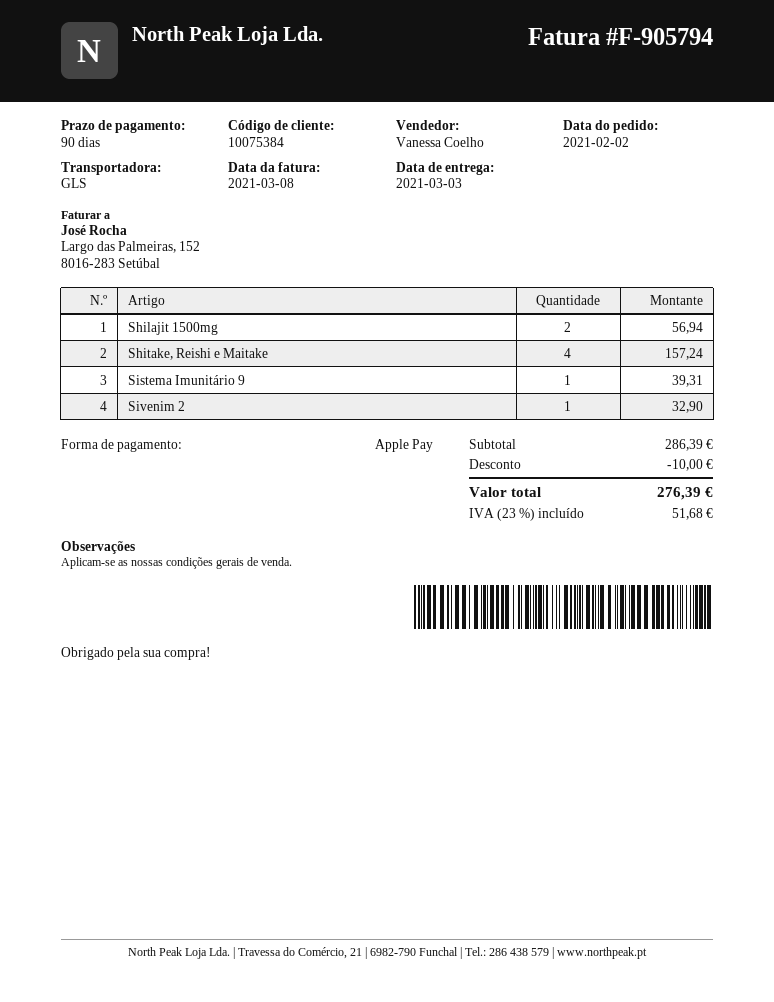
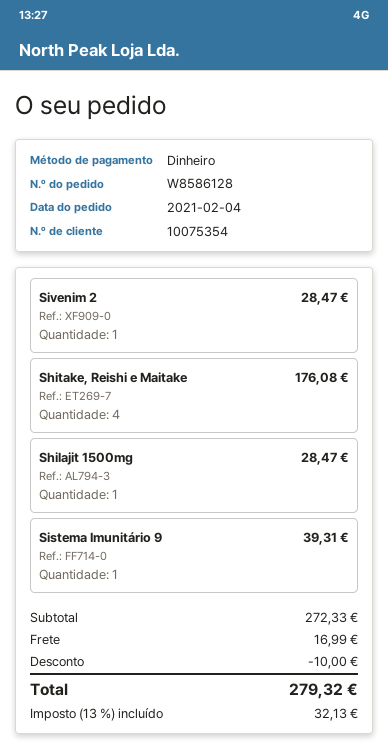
order date: 2021-02-02 -> 2021-02-04
customer number: 10075384 -> 10075354
payment method: Apple Pay -> cash
Shilajit 1500mg: 2 for 56.94 -> 1 for 28.47
Shitake, Reishi e Maitake: 4 for 157.24 -> 4 for 176.08
Sivenim 2: 1 for 32.90 -> 1 for 28.47
subtotal: 286.39 -> 272.33
shipping: none -> 16.99
tax: 23% = 51.68 -> 13% = 32.13
total: 276.39 -> 279.32

